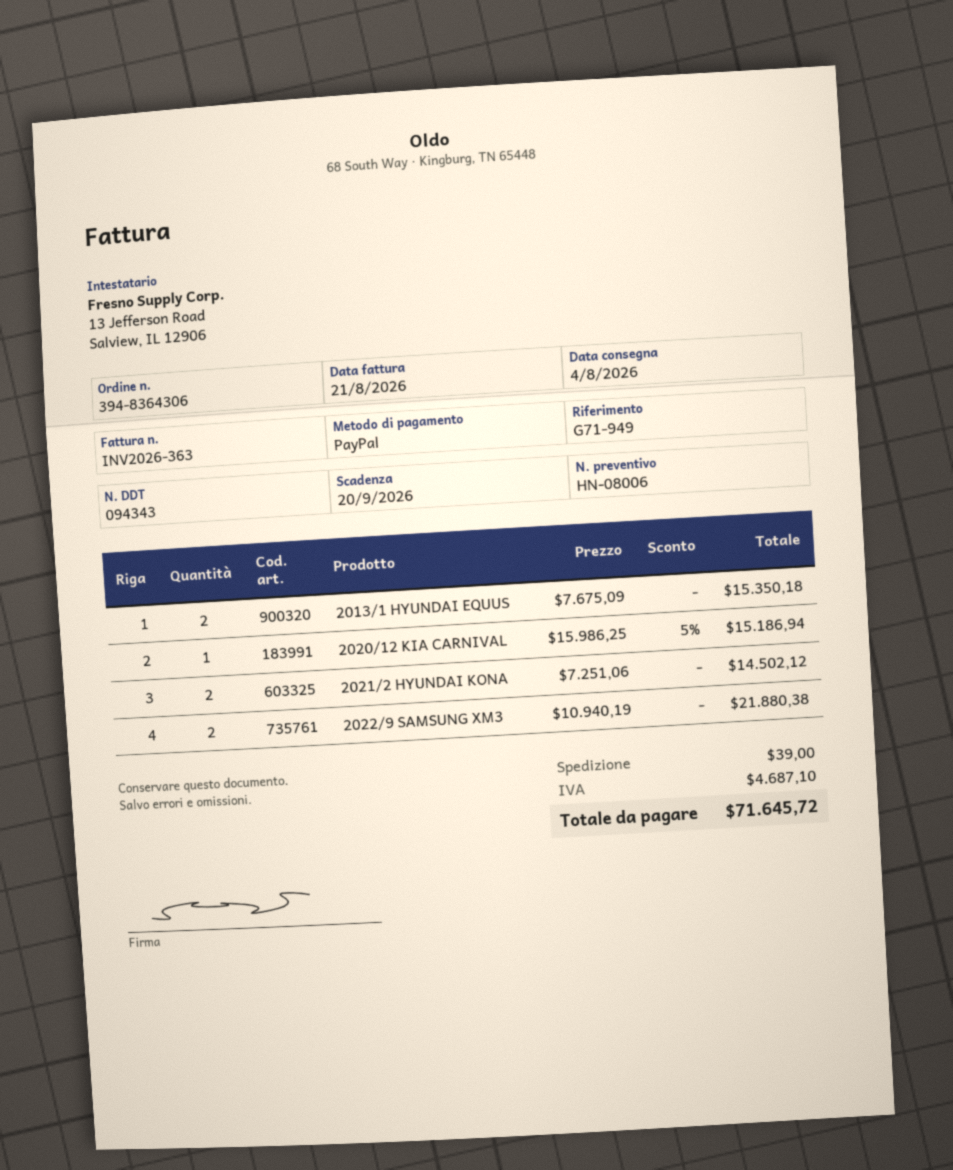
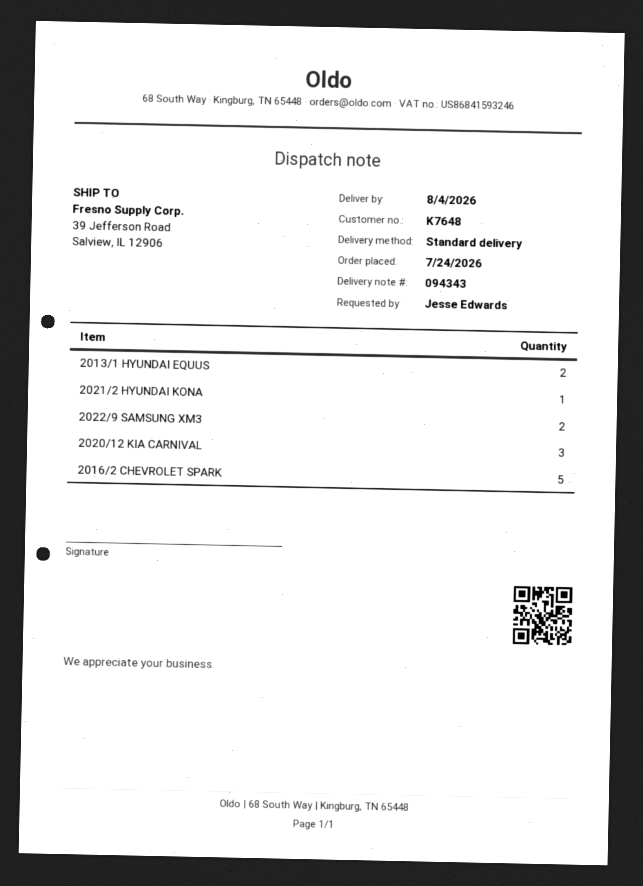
2020/12 KIA CARNIVAL: 1 -> 3
2021/2 HYUNDAI KONA: 2 -> 1
2016/2 CHEVROLET SPARK: none -> 5

